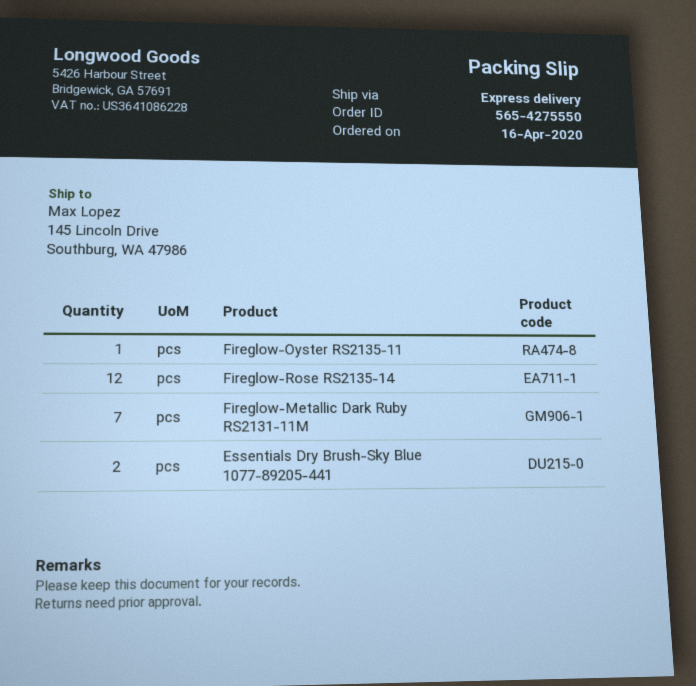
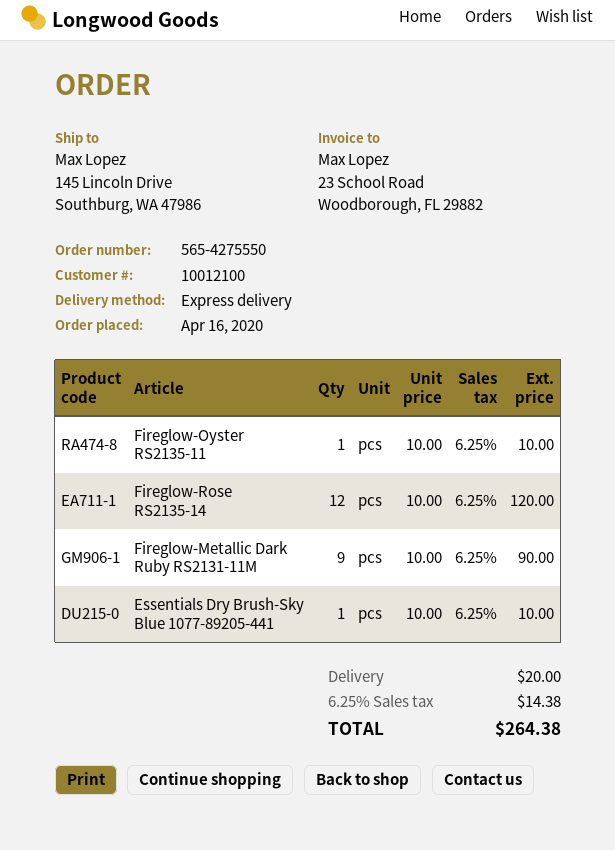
Fireglow-Metallic Dark Ruby RS2131-11M: 7 -> 9
Essentials Dry Brush-Sky Blue 1077-89205-441: 2 -> 1

